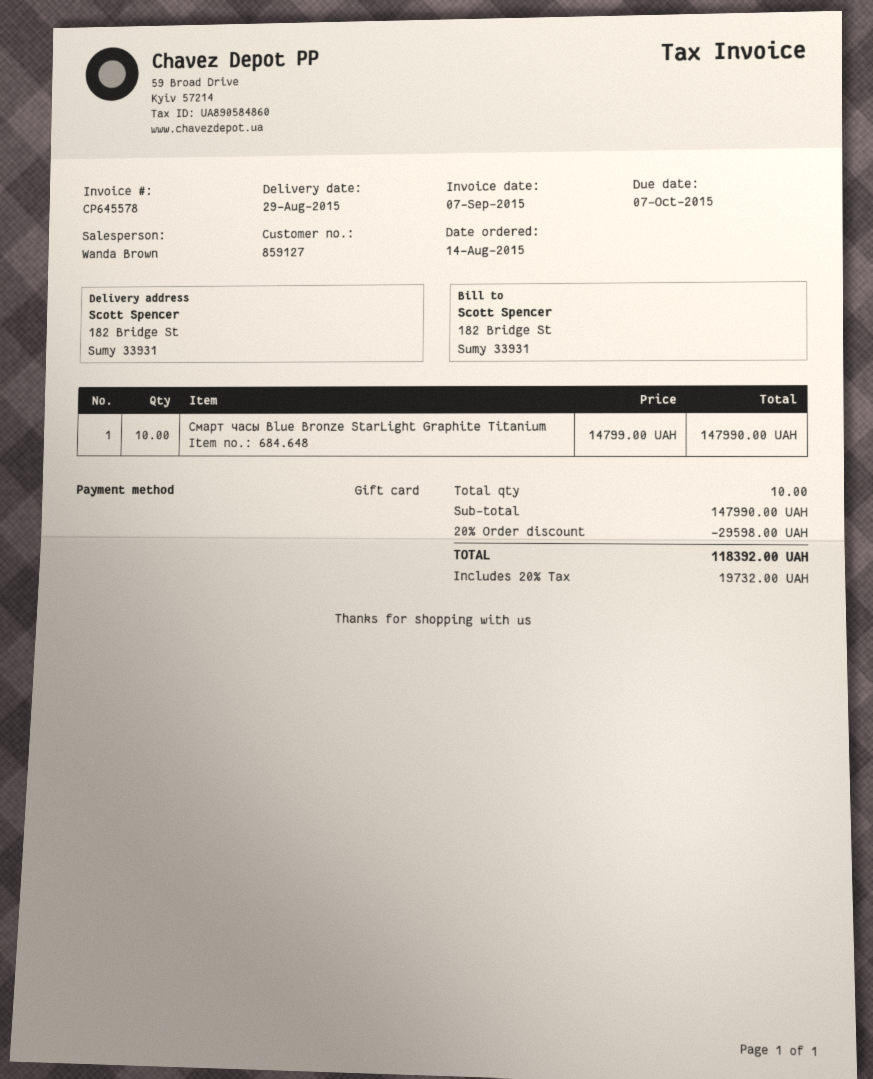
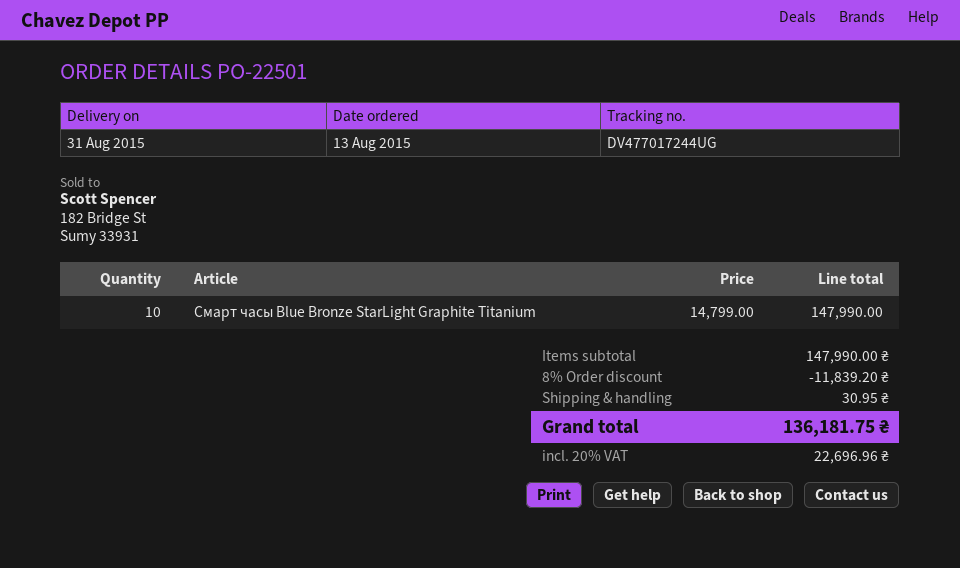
order date: 2015-08-14 -> 2015-08-13
delivery date: 2015-08-29 -> 2015-08-31
discount: 20% = 29598.00 -> 8% = 11839.20
shipping: none -> 30.95
tax: 20% = 19732.00 -> 20% = 22696.96
total: 118392.00 -> 136181.75

